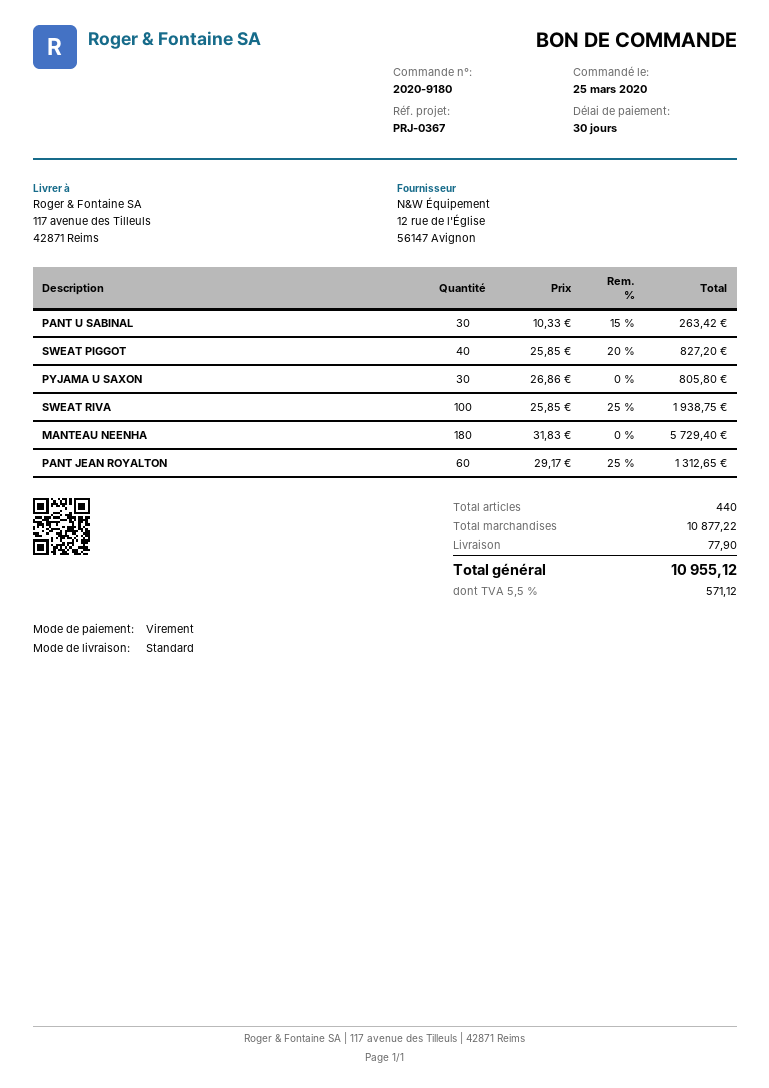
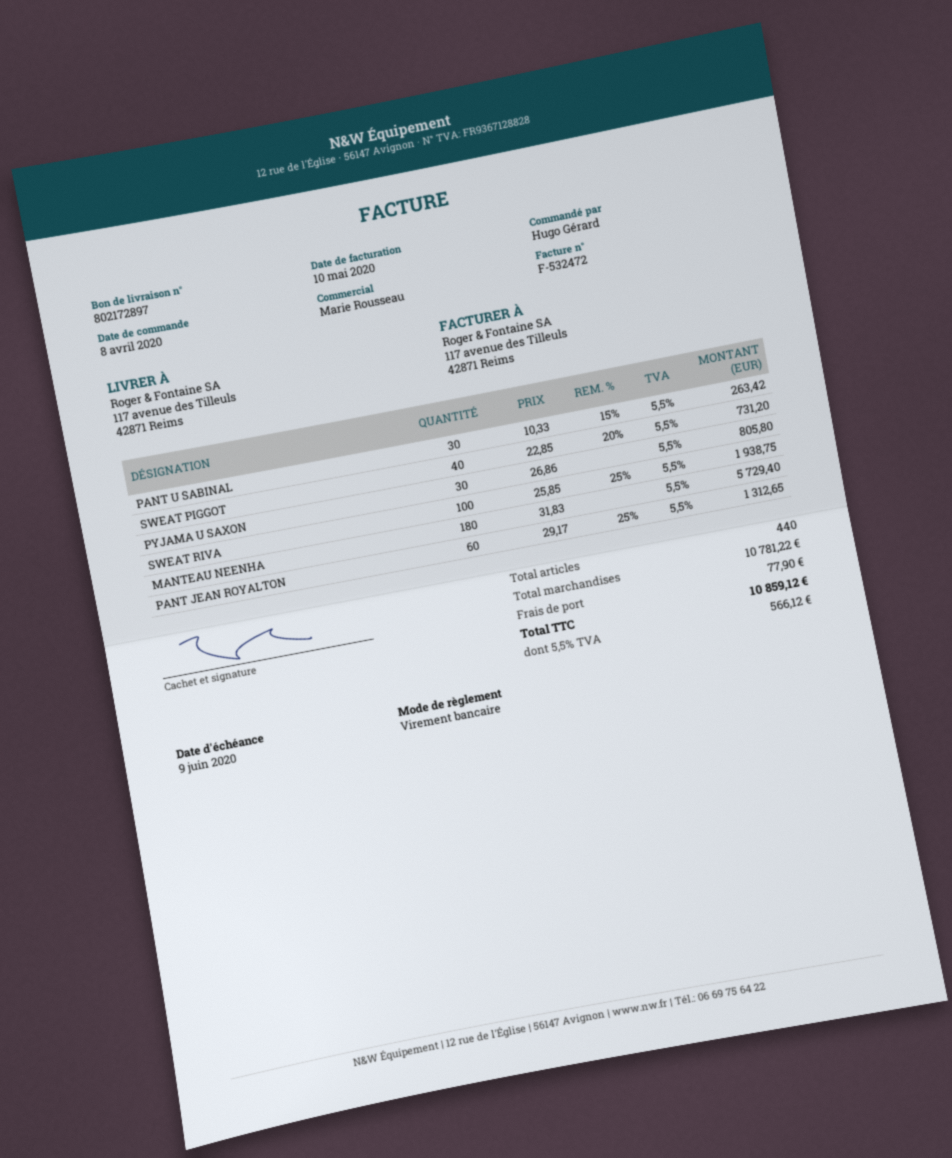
order date: 2020-03-25 -> 2020-04-08
SWEAT PIGGOT: 40 x 25.85 - 20% = 827.20 -> 40 x 22.85 - 20% = 731.20
subtotal: 10877.22 -> 10781.22
tax: 5.5% = 571.12 -> 5.5% = 566.12
total: 10955.12 -> 10859.12

